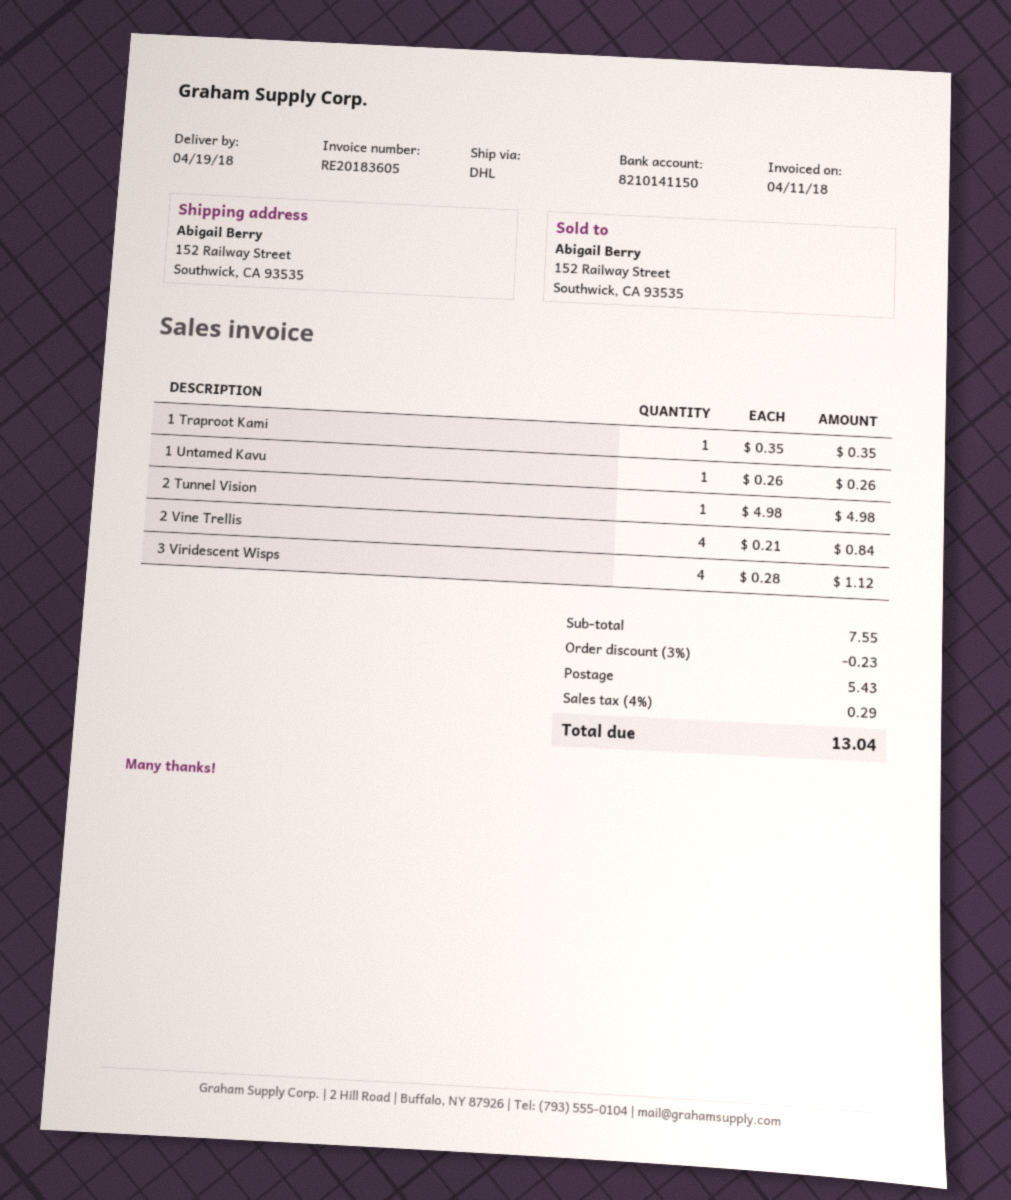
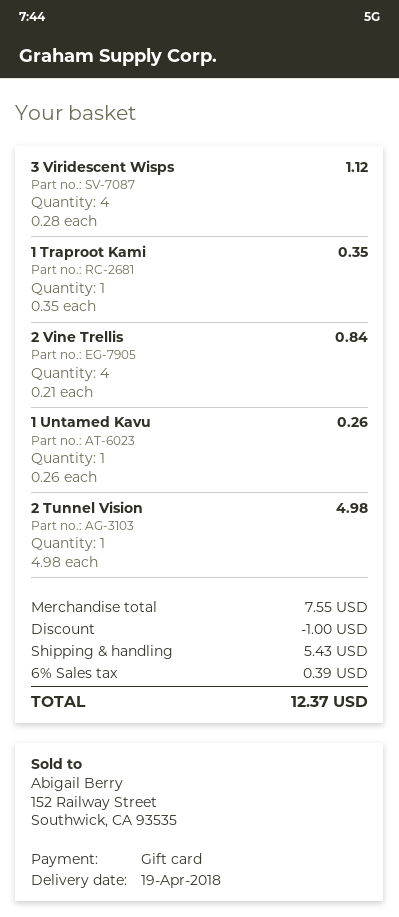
discount: 0.23 -> 1.00
tax: 4% = 0.29 -> 6% = 0.39
total: 13.04 -> 12.37

